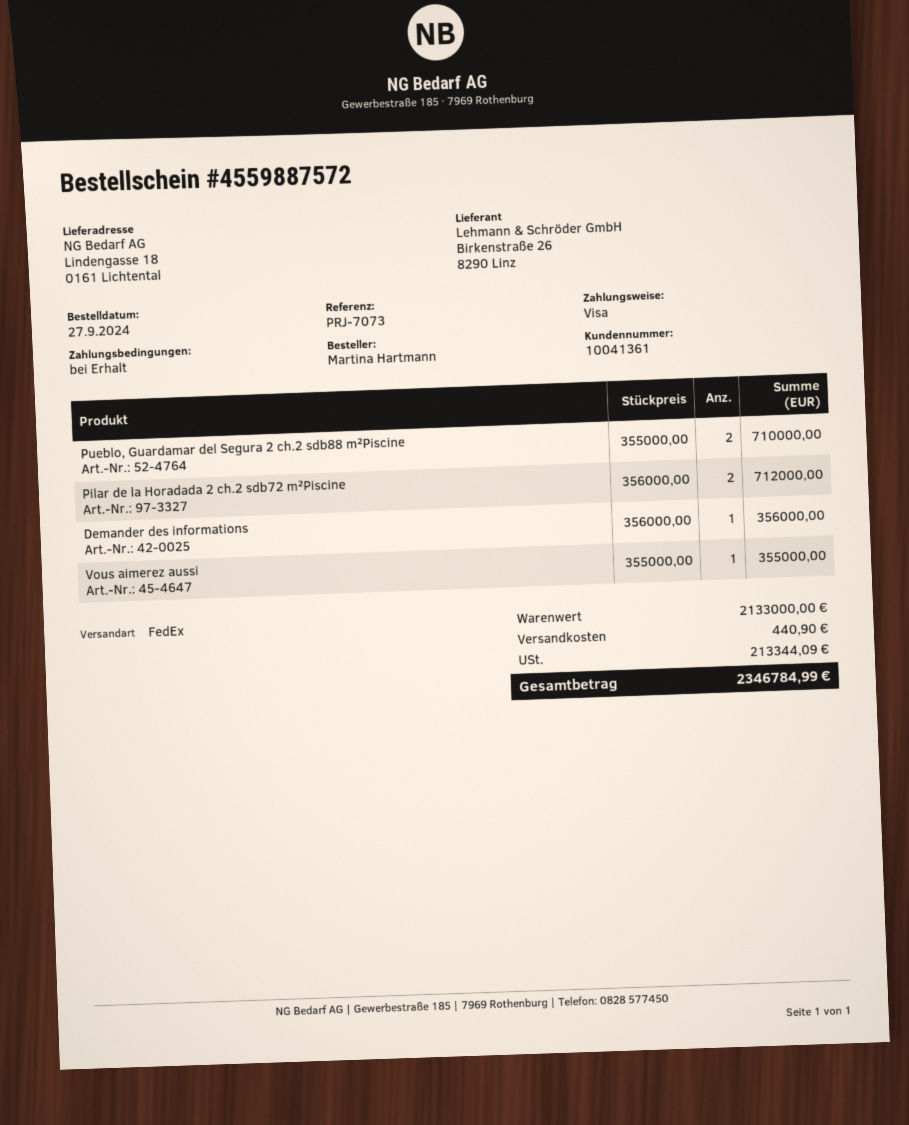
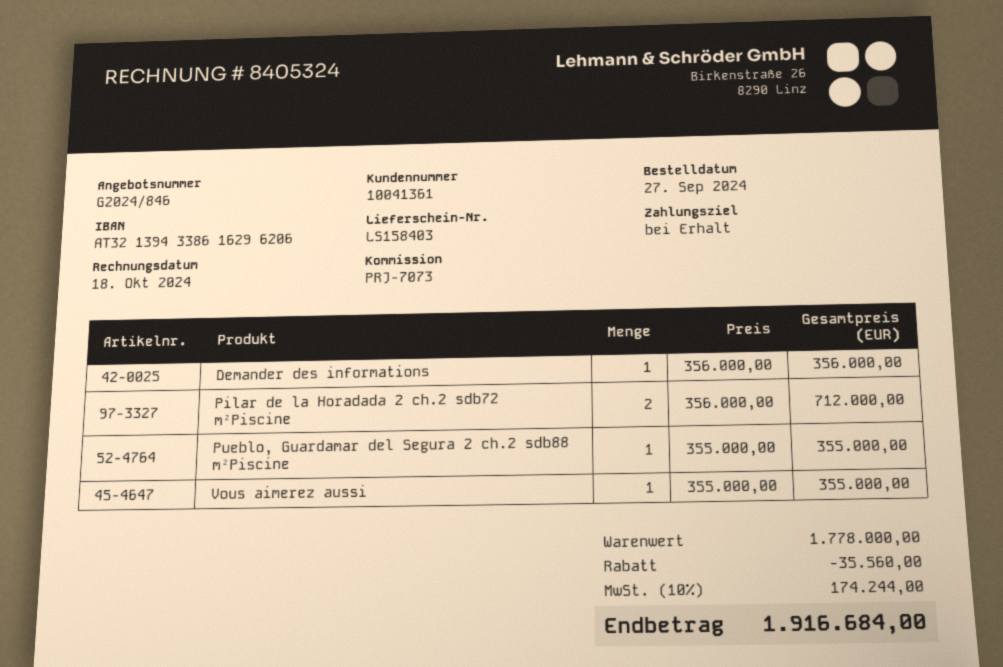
Pueblo, Guardamar del Segura 2 ch.2 sdb88 m²Piscine: 2 x 355000.00 = 710000.00 -> 1 x 355000.00 = 355000.00
subtotal: 2133000.00 -> 1778000.00
discount: none -> 35560.00
shipping: 440.90 -> none
tax: 213344.09 -> 174244.00
total: 2346784.99 -> 1916684.00

